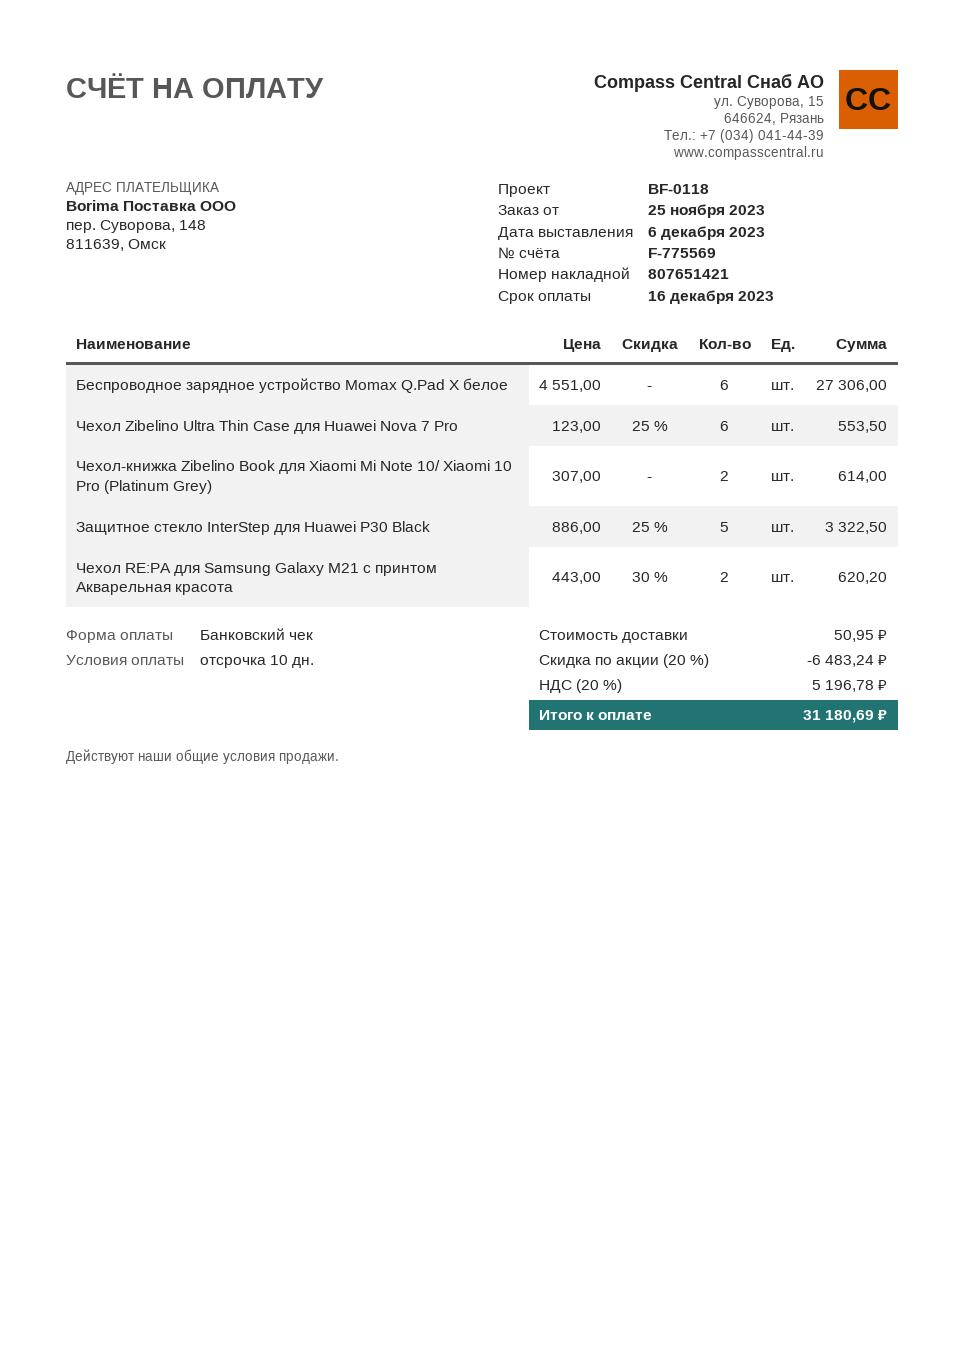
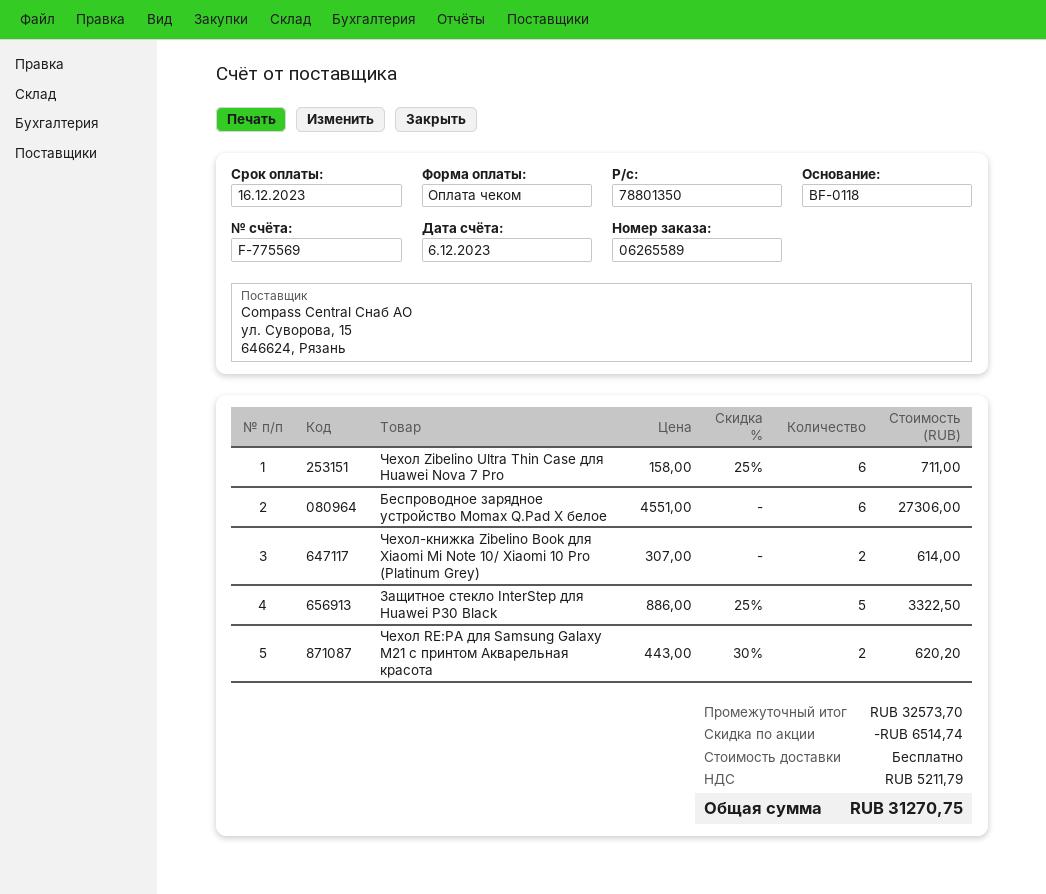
Чехол Zibelino Ultra Thin Case для Huawei Nova 7 Pro: 6 x 123.00 - 25% = 553.50 -> 6 x 158.00 - 25% = 711.00
discount: 6483.24 -> 6514.74
shipping: 50.95 -> 0.00
tax: 5196.78 -> 5211.79
total: 31180.69 -> 31270.75

